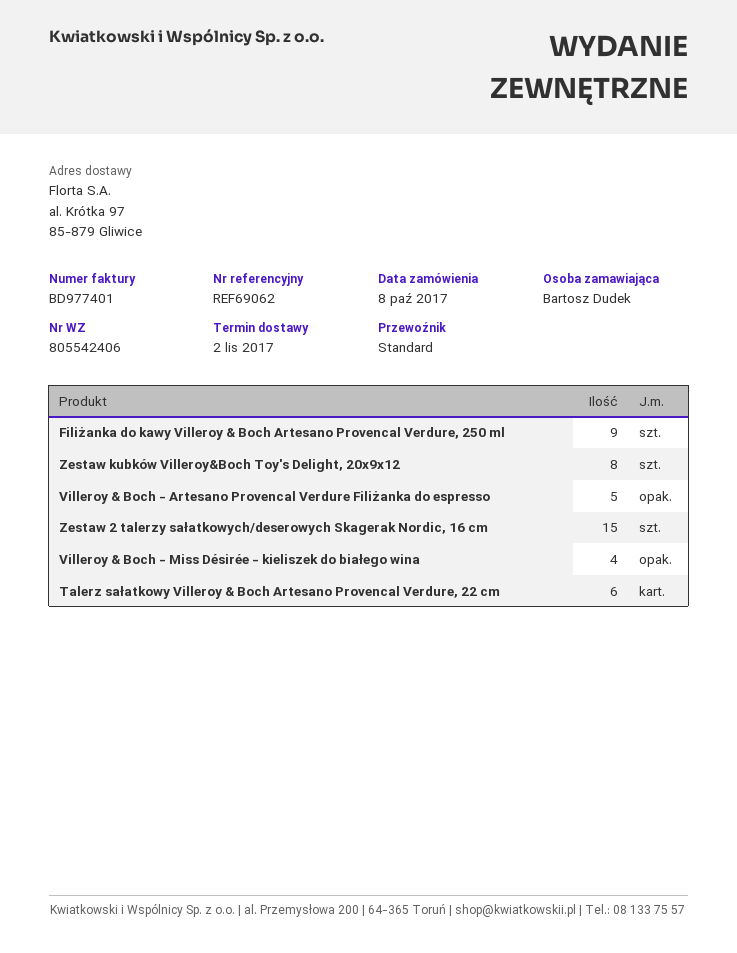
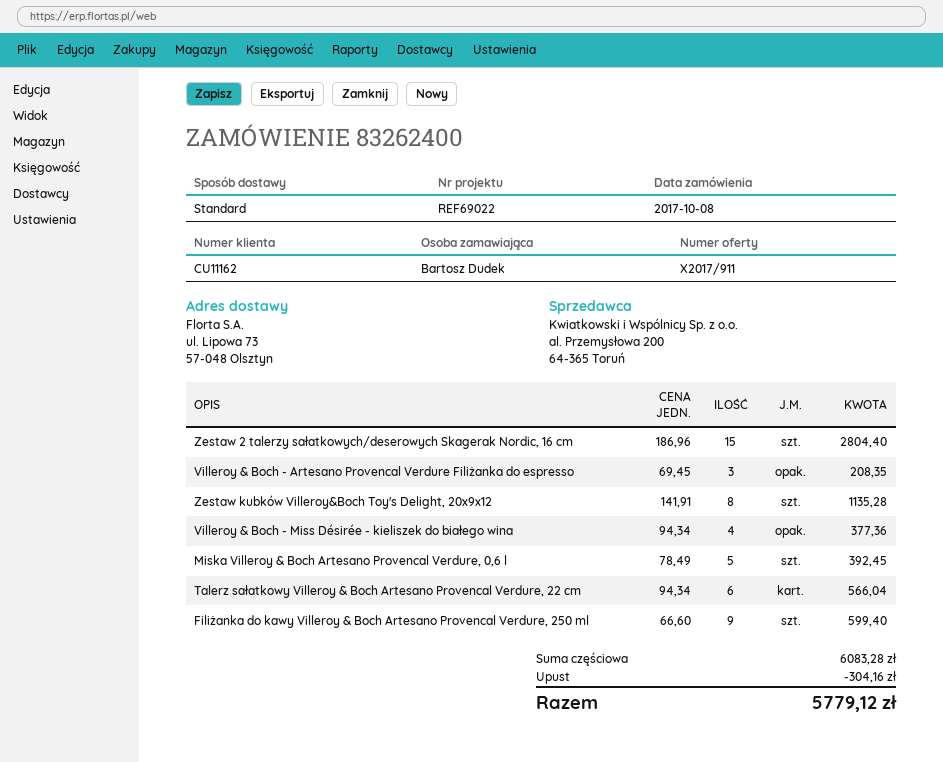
reference: REF69062 -> REF69022
ship to: al. Krótka 97, 85-879 Gliwice -> ul. Lipowa 73, 57-048 Olsztyn
Villeroy & Boch - Artesano Provencal Verdure Filiżanka do espresso: 5 -> 3
Miska Villeroy & Boch Artesano Provencal Verdure, 0,6 l: none -> 5

